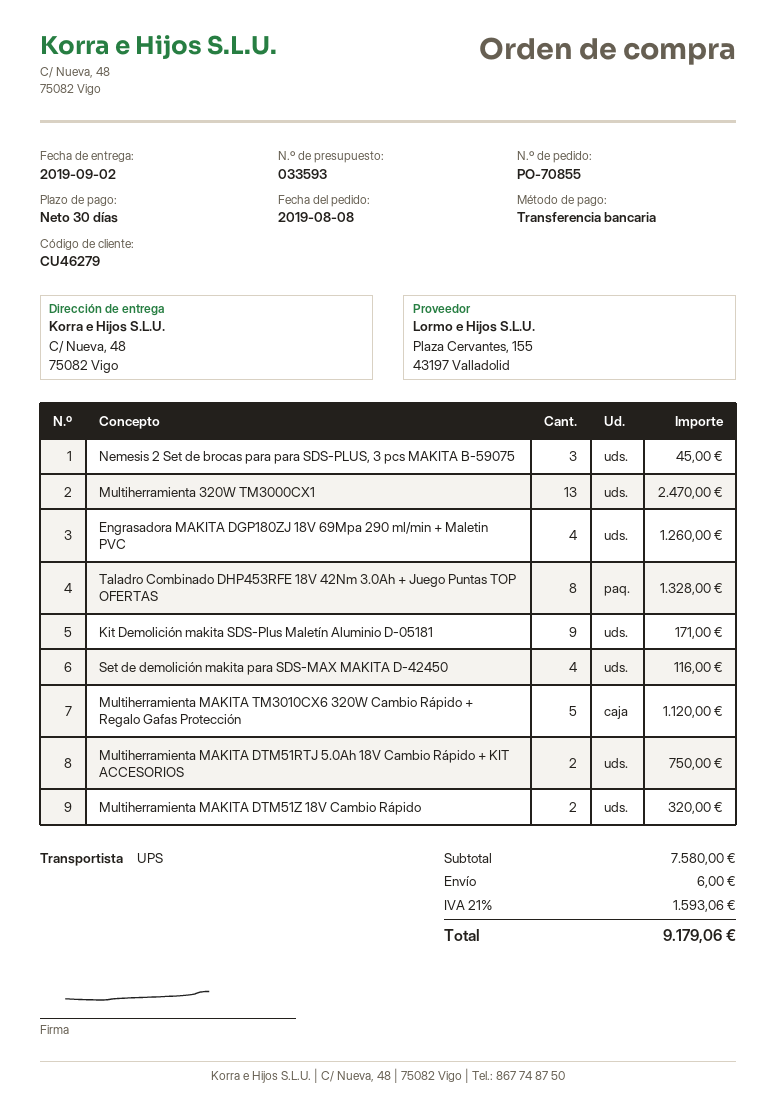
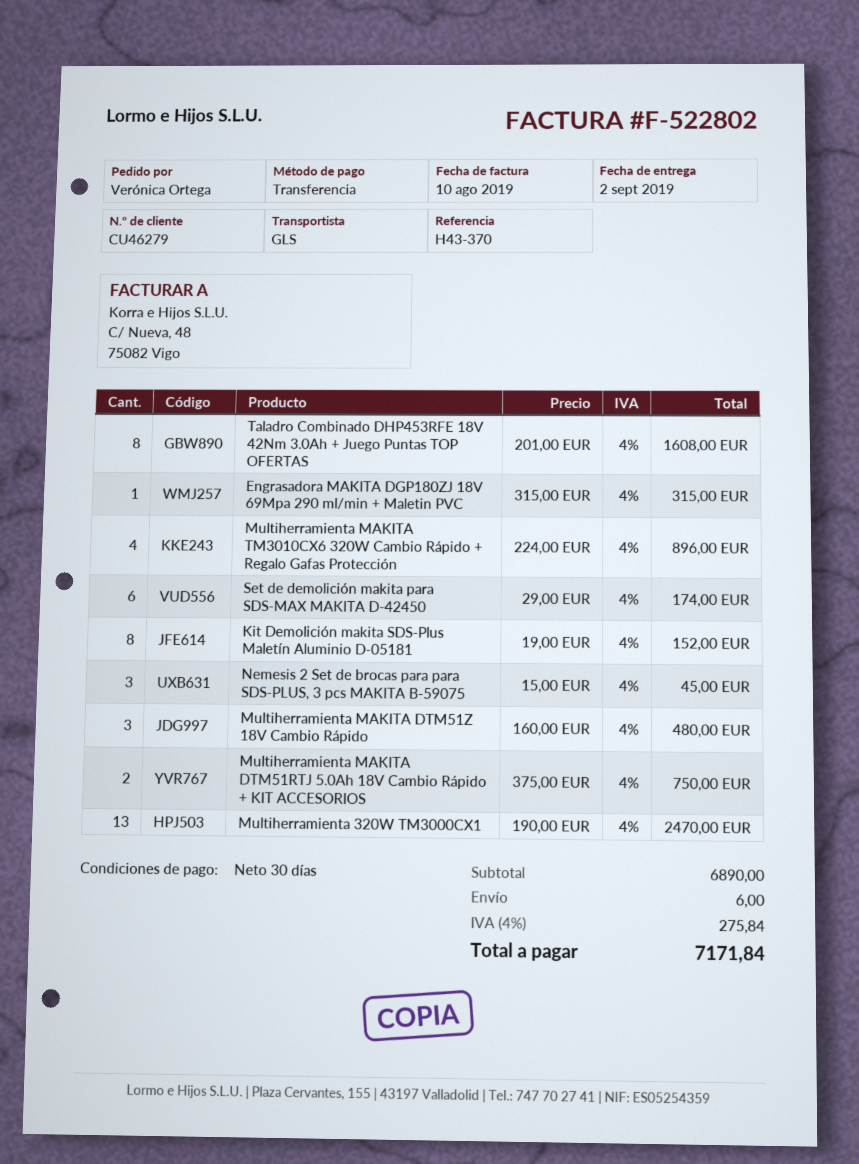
shipping method: UPS -> GLS
Engrasadora MAKITA DGP180ZJ 18V 69Mpa 290 ml/min + Maletin PVC: 4 for 1260.00 -> 1 for 315.00
Taladro Combinado DHP453RFE 18V 42Nm 3.0Ah + Juego Puntas TOP OFERTAS: 8 for 1328.00 -> 8 for 1608.00
Kit Demolición makita SDS-Plus Maletín Aluminio D-05181: 9 for 171.00 -> 8 for 152.00
Set de demolición makita para SDS-MAX MAKITA D-42450: 4 for 116.00 -> 6 for 174.00
Multiherramienta MAKITA TM3010CX6 320W Cambio Rápido + Regalo Gafas Protección: 5 for 1120.00 -> 4 for 896.00
Multiherramienta MAKITA DTM51Z 18V Cambio Rápido: 2 for 320.00 -> 3 for 480.00
subtotal: 7580.00 -> 6890.00
tax: 21% = 1593.06 -> 4% = 275.84
total: 9179.06 -> 7171.84

